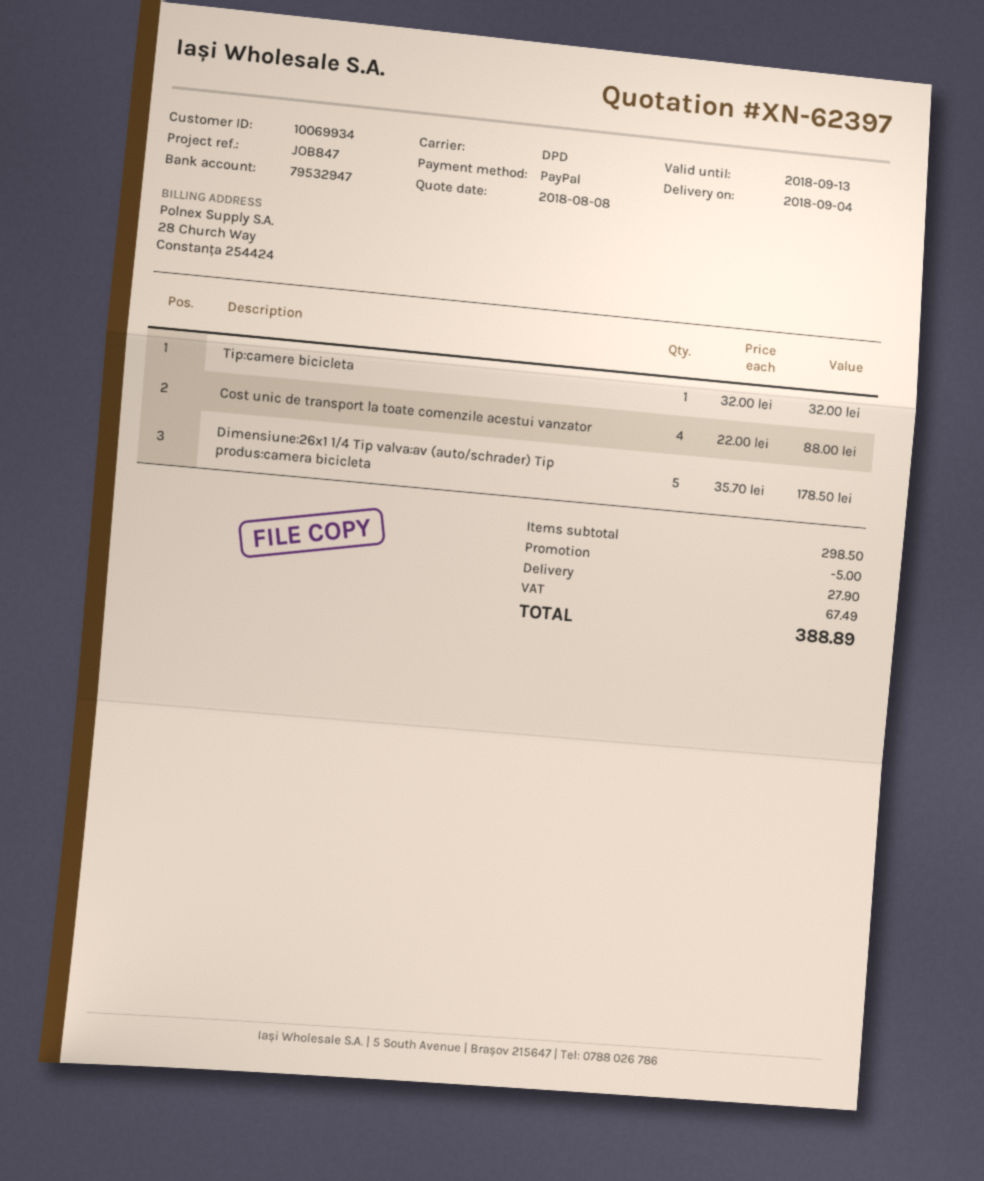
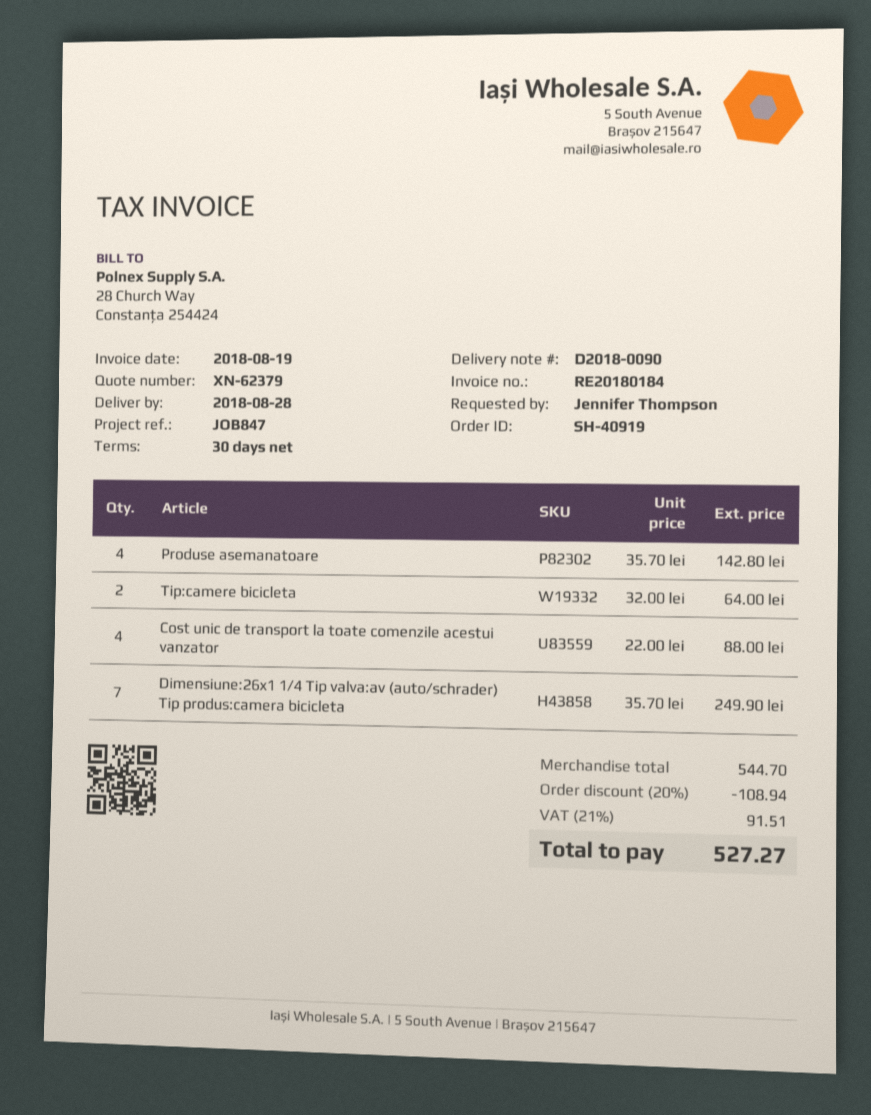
quote number: XN-62397 -> XN-62379
delivery date: 2018-09-04 -> 2018-08-28
Tip:camere bicicleta: 1 x 32.00 = 32.00 -> 2 x 32.00 = 64.00
Dimensiune:26x1 1/4 Tip valva:av (auto/schrader) Tip produs:camera bicicleta: 5 x 35.70 = 178.50 -> 7 x 35.70 = 249.90
Produse asemanatoare: none -> 4 x 35.70 = 142.80
subtotal: 298.50 -> 544.70
discount: 5.00 -> 108.94
shipping: 27.90 -> none
tax: 67.49 -> 91.51
total: 388.89 -> 527.27

